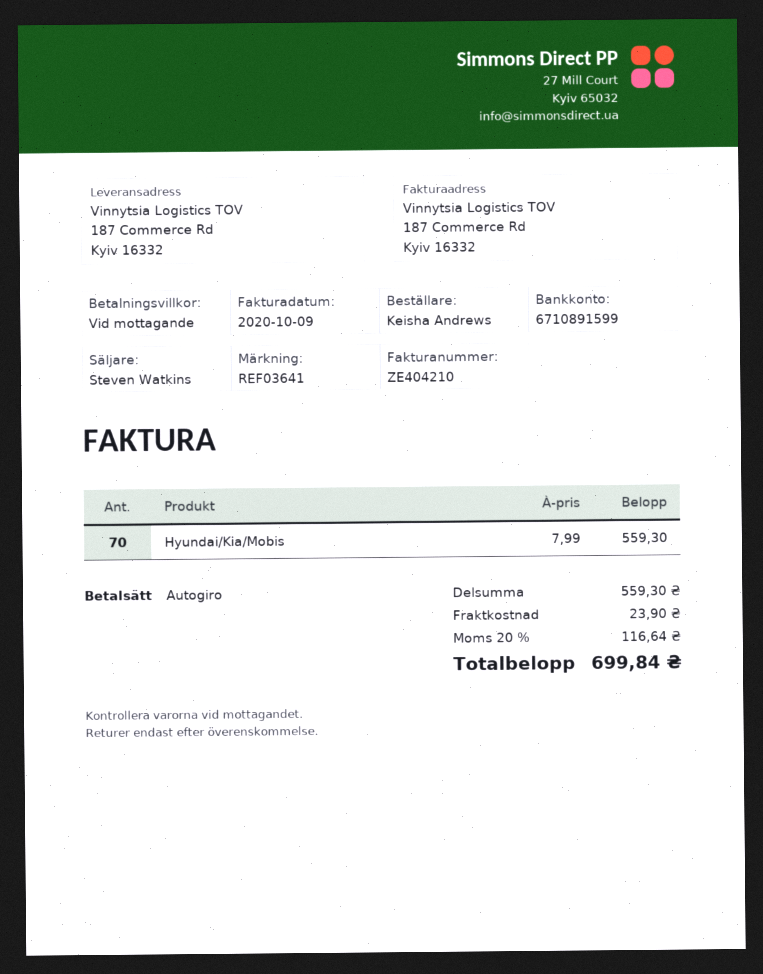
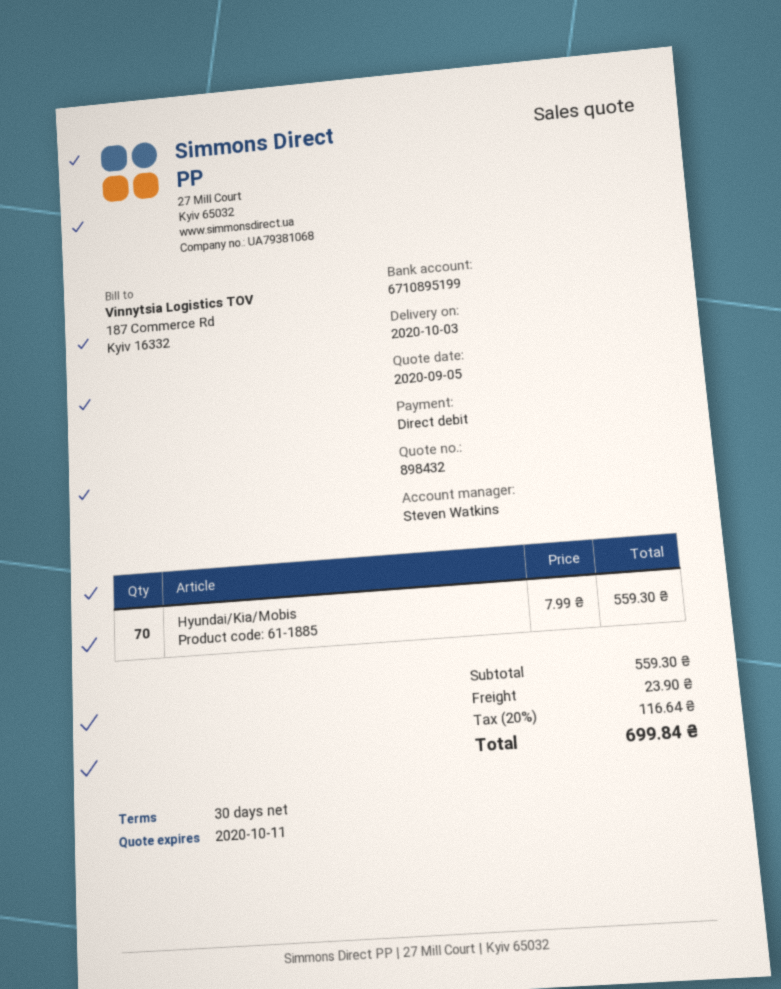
payment terms: on receipt -> 30 days
bank account: 6710891599 -> 6710895199

